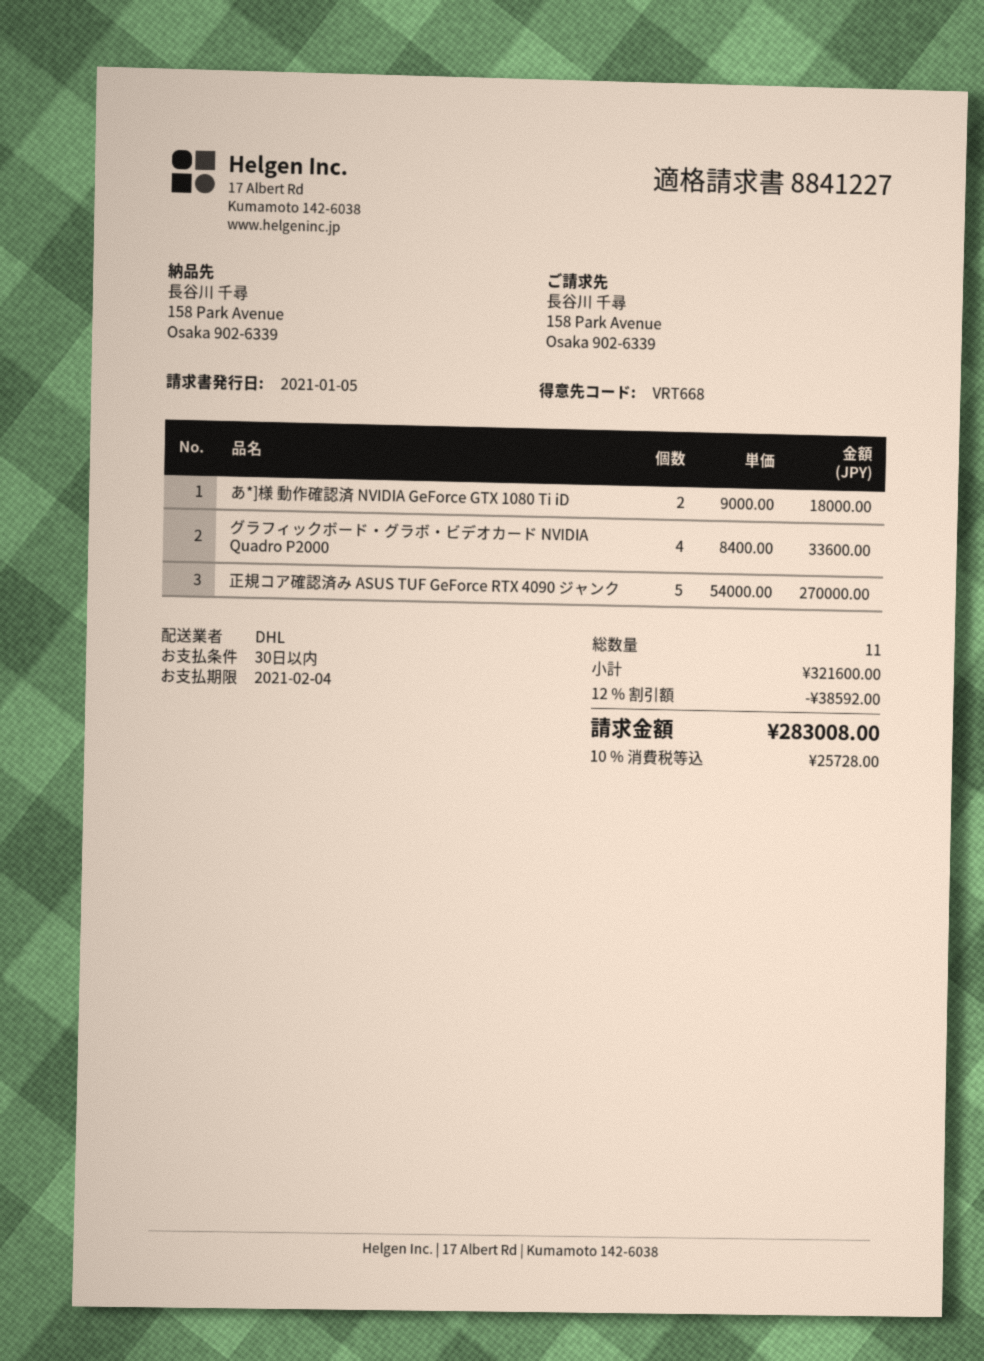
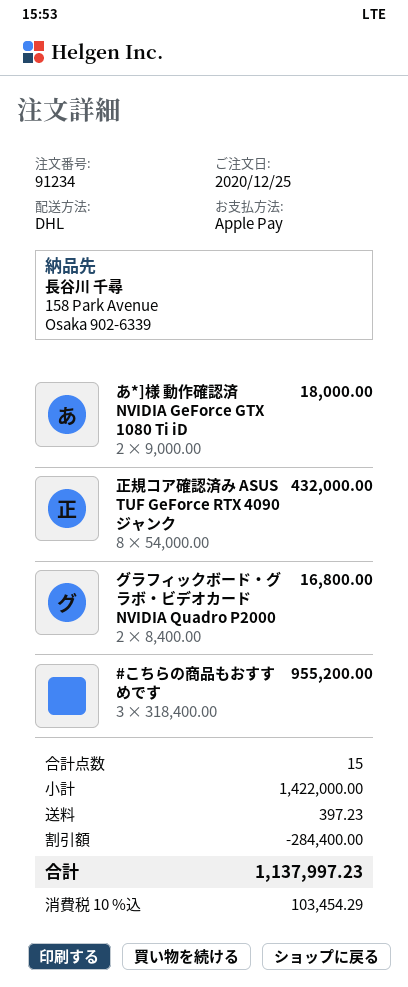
グラフィックボード・グラボ・ビデオカード NVIDIA Quadro P2000: 4 x 8400.00 = 33600.00 -> 2 x 8400.00 = 16800.00
正規コア確認済み ASUS TUF GeForce RTX 4090 ジャンク: 5 x 54000.00 = 270000.00 -> 8 x 54000.00 = 432000.00
#こちらの商品もおすすめです: none -> 3 x 318400.00 = 955200.00
total quantity: 11 -> 15
subtotal: 321600.00 -> 1422000.00
discount: 38592.00 -> 284400.00
shipping: none -> 397.23
tax: 10% = 25728.00 -> 10% = 103454.29
total: 283008.00 -> 1137997.23

